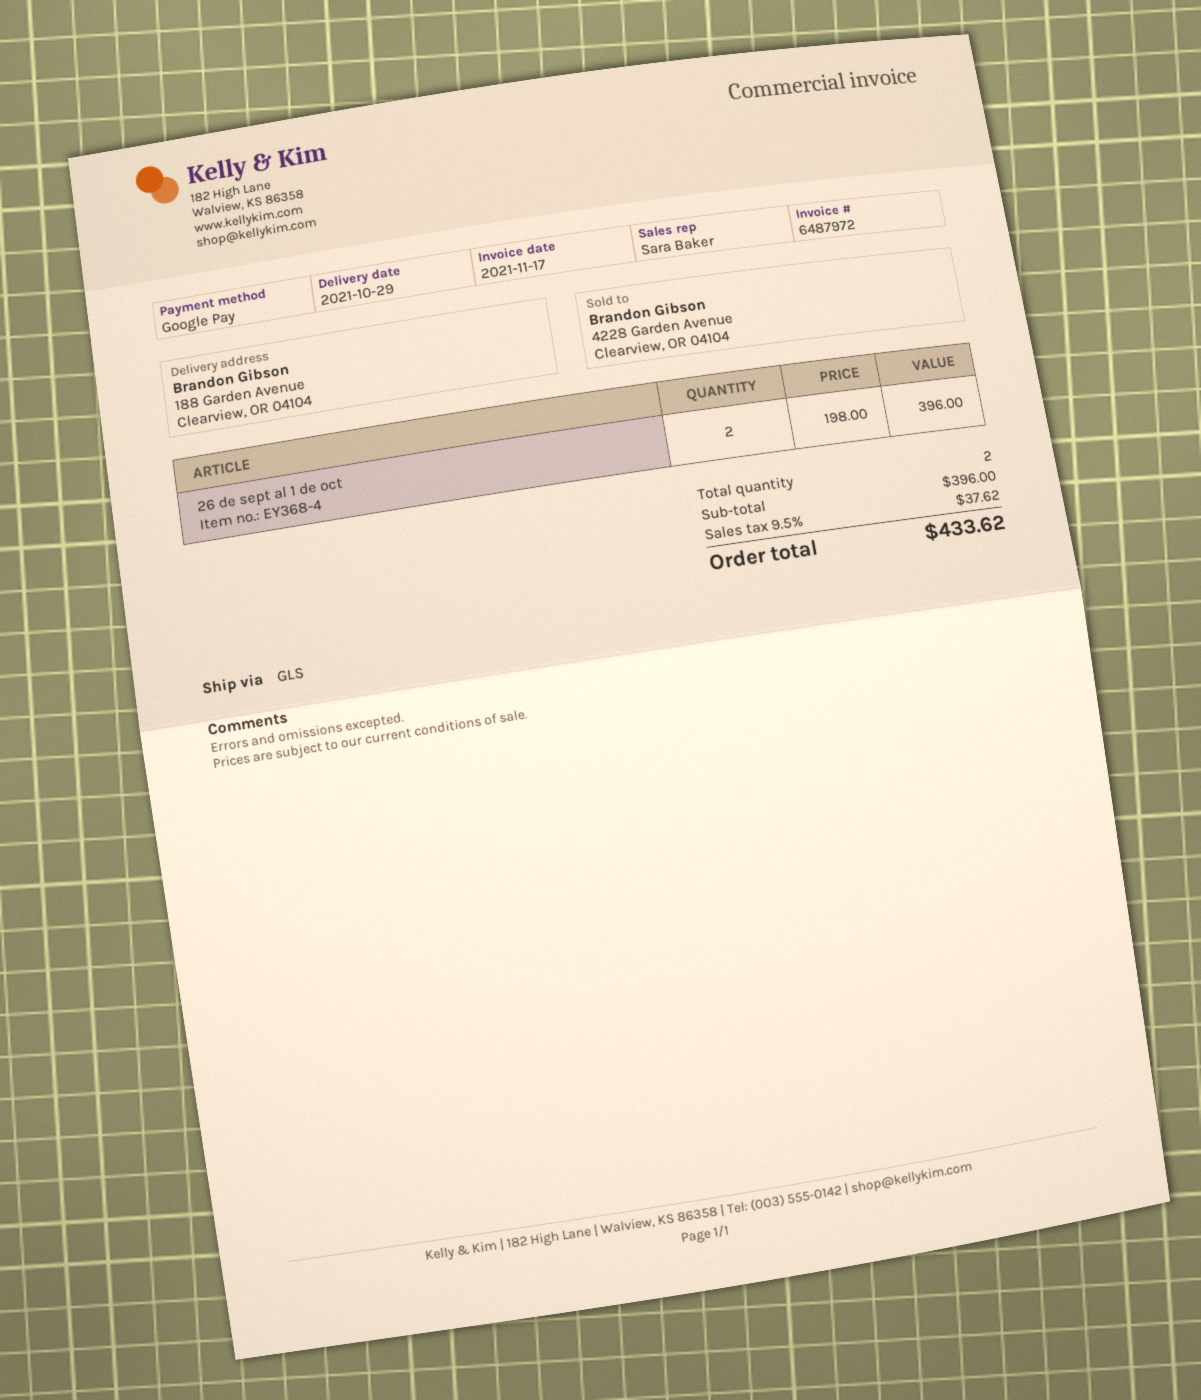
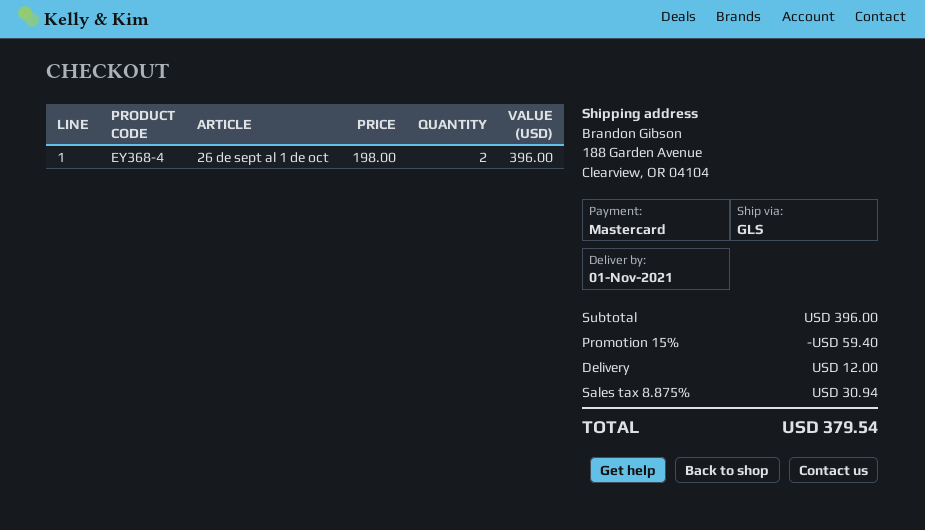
delivery date: 2021-10-29 -> 2021-11-01
payment method: Google Pay -> Mastercard
discount: none -> 15% = 59.40
shipping: none -> 12.00
tax: 9.5% = 37.62 -> 8.875% = 30.94
total: 433.62 -> 379.54

